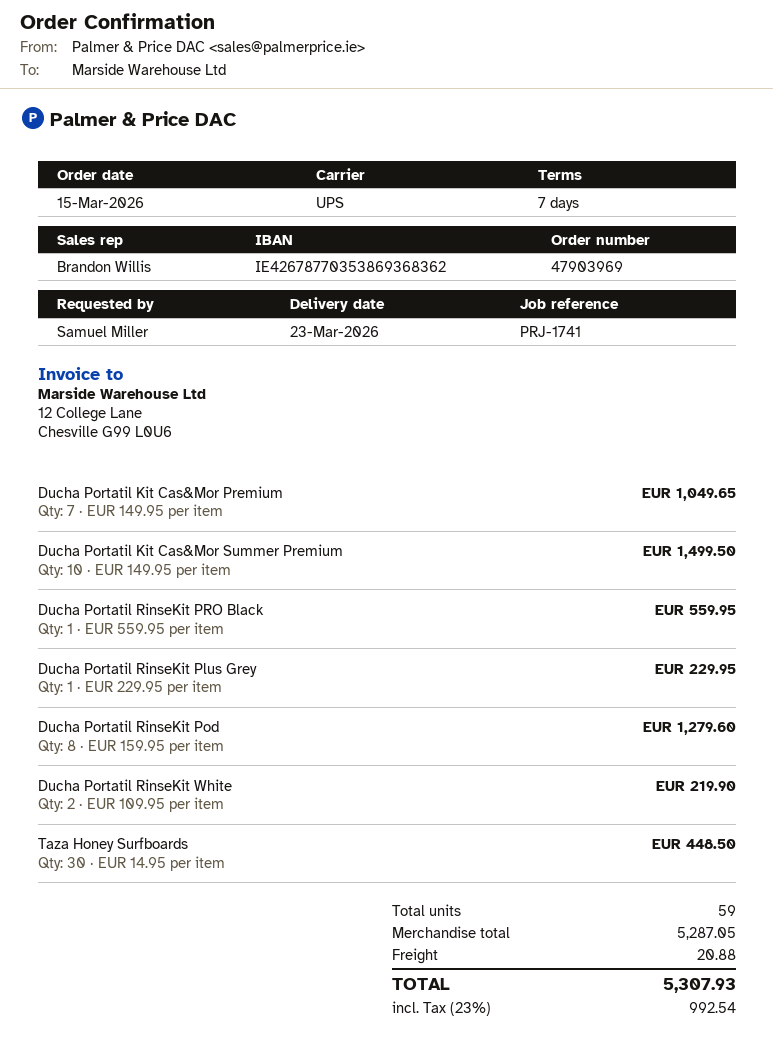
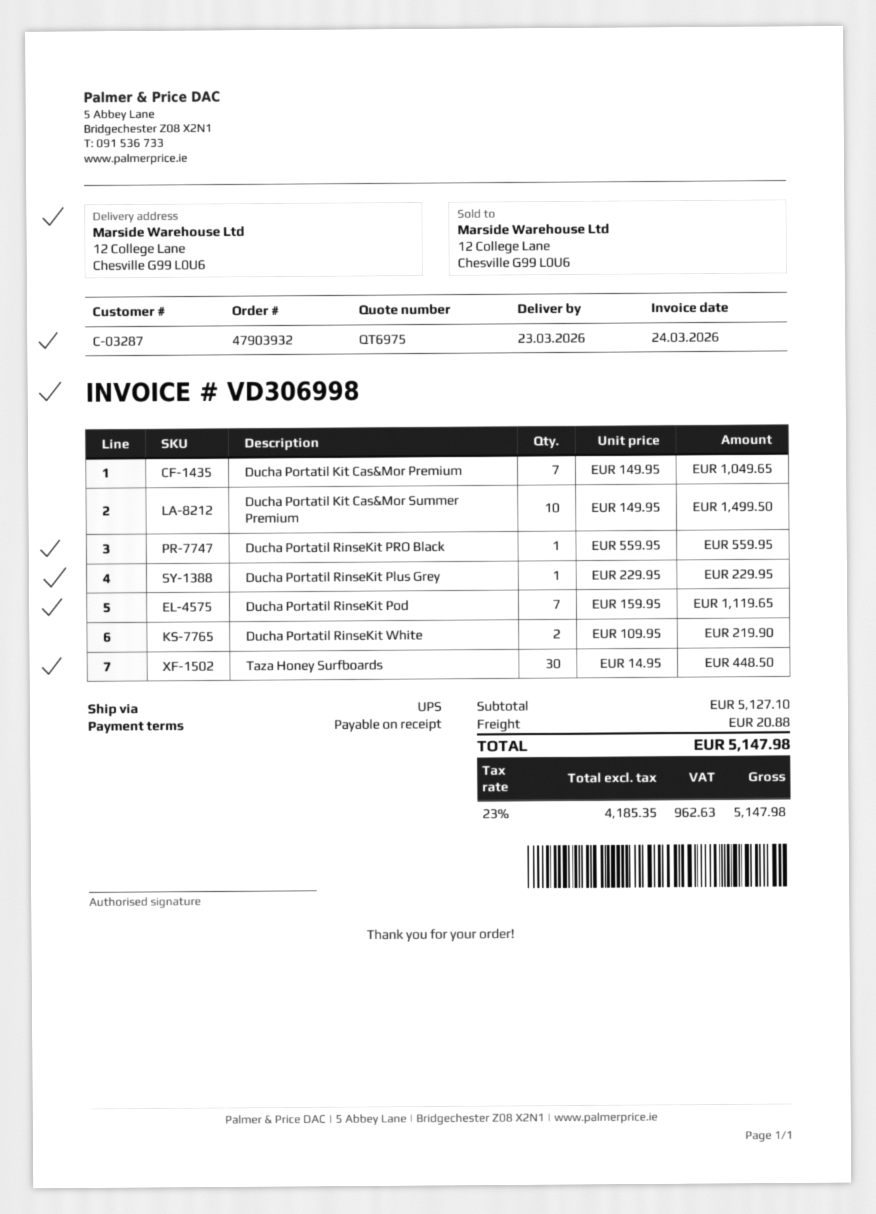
order number: 47903969 -> 47903932
payment terms: 7 days -> on receipt
Ducha Portatil RinseKit Pod: 8 x 159.95 = 1279.60 -> 7 x 159.95 = 1119.65
subtotal: 5287.05 -> 5127.10
tax: 23% = 992.54 -> 23% = 962.63
total: 5307.93 -> 5147.98

